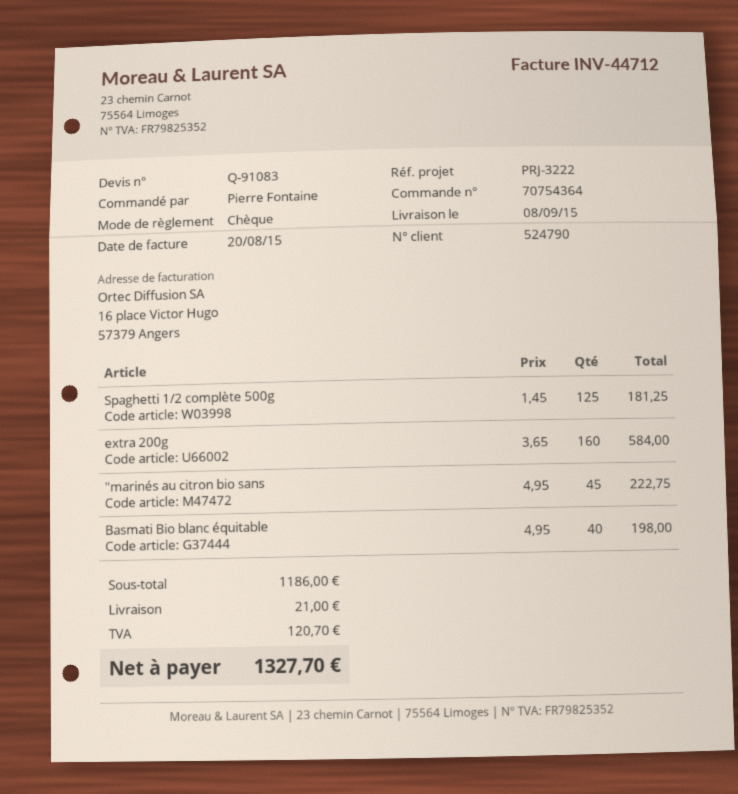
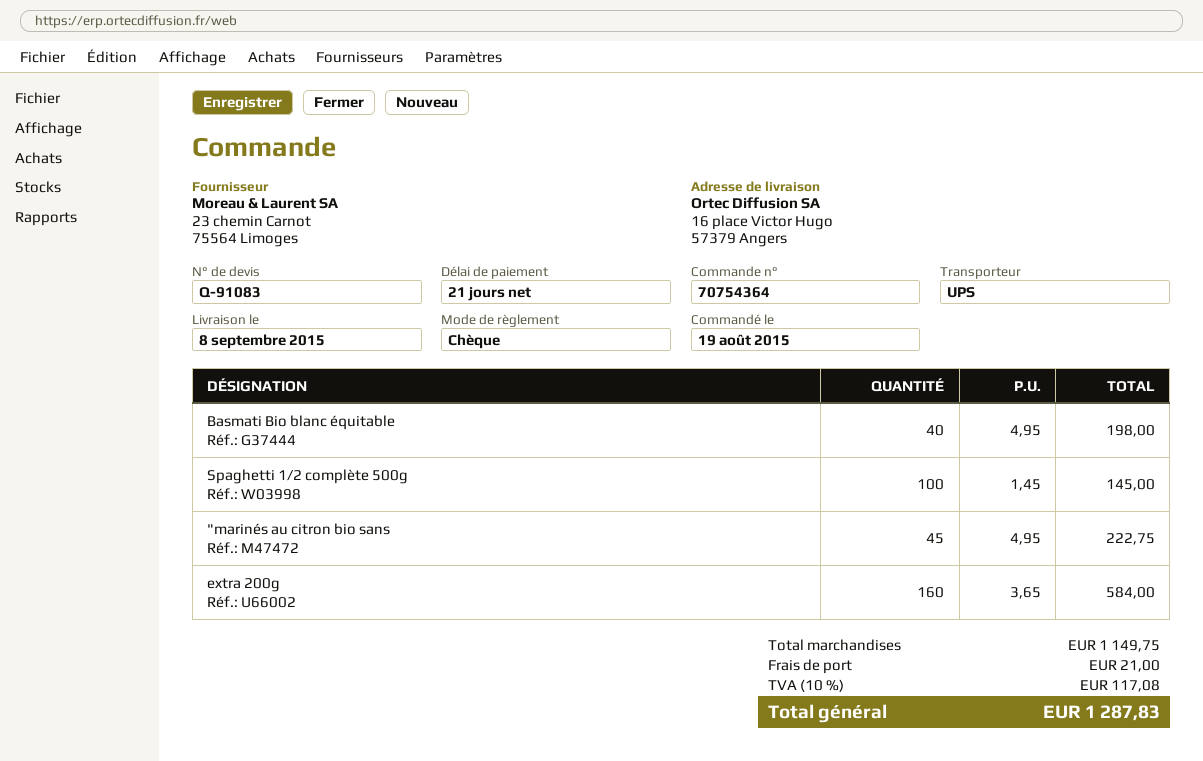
Spaghetti 1/2 complète 500g: 125 x 1.45 = 181.25 -> 100 x 1.45 = 145.00
subtotal: 1186.00 -> 1149.75
tax: 120.70 -> 117.08
total: 1327.70 -> 1287.83

